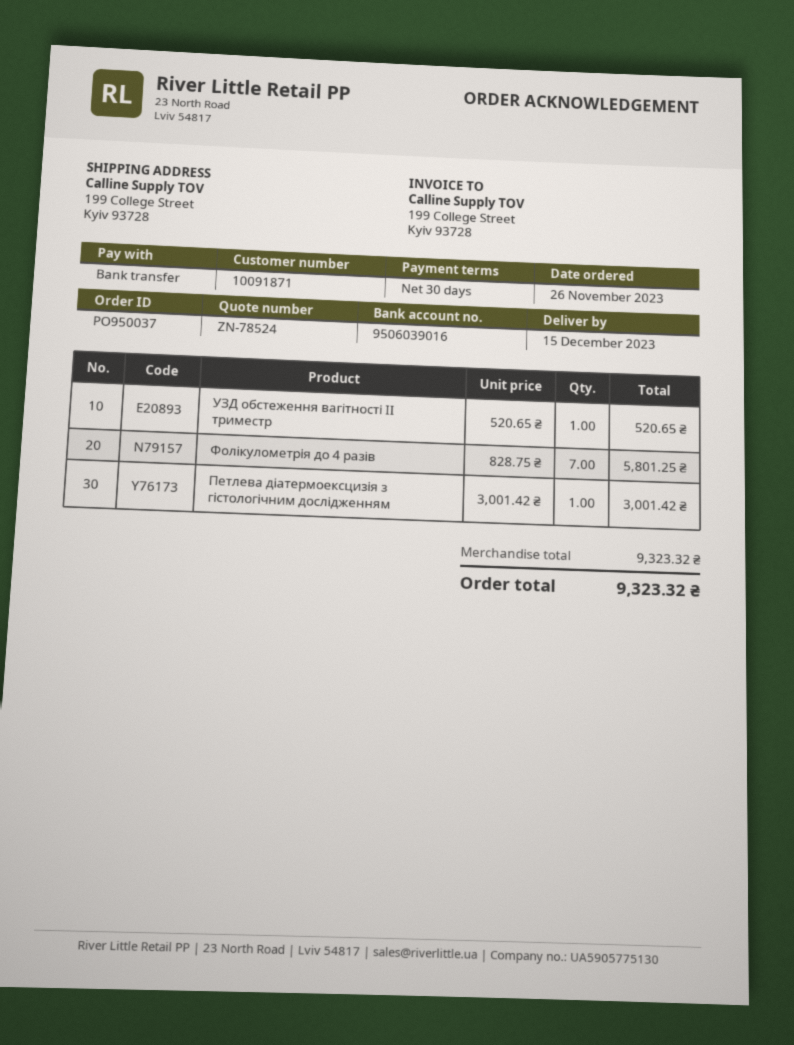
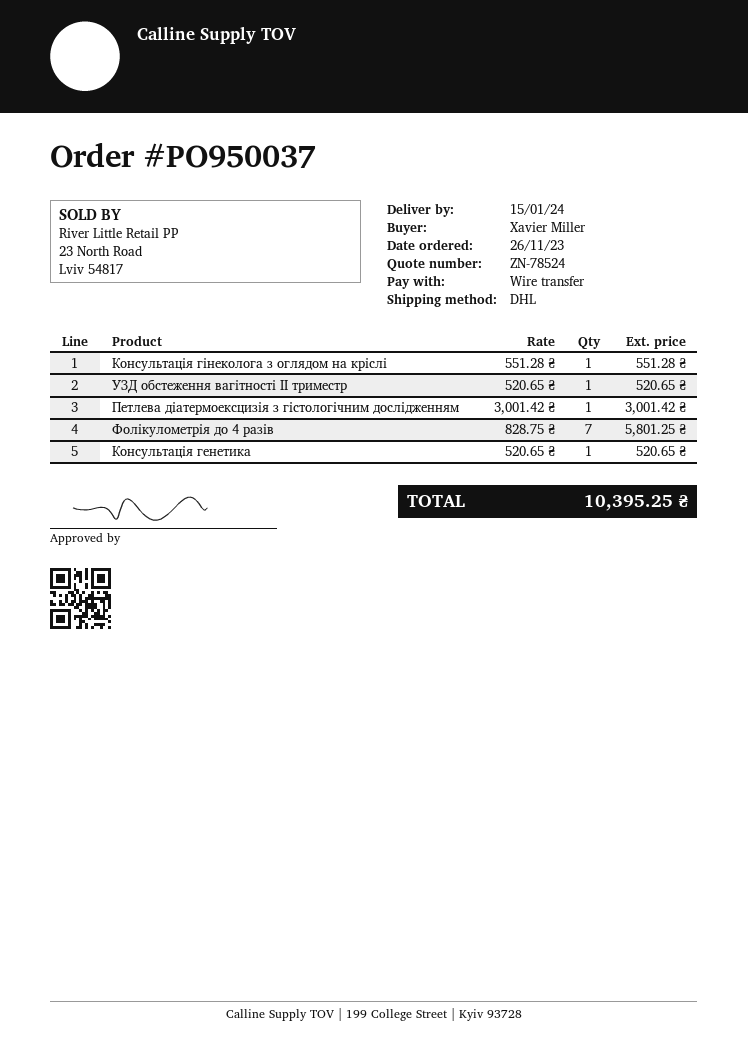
delivery date: 2023-12-15 -> 2024-01-15
Консультація гінеколога з оглядом на кріслі: none -> 1 x 551.28 = 551.28
Консультація генетика: none -> 1 x 520.65 = 520.65
total: 9323.32 -> 10395.25

